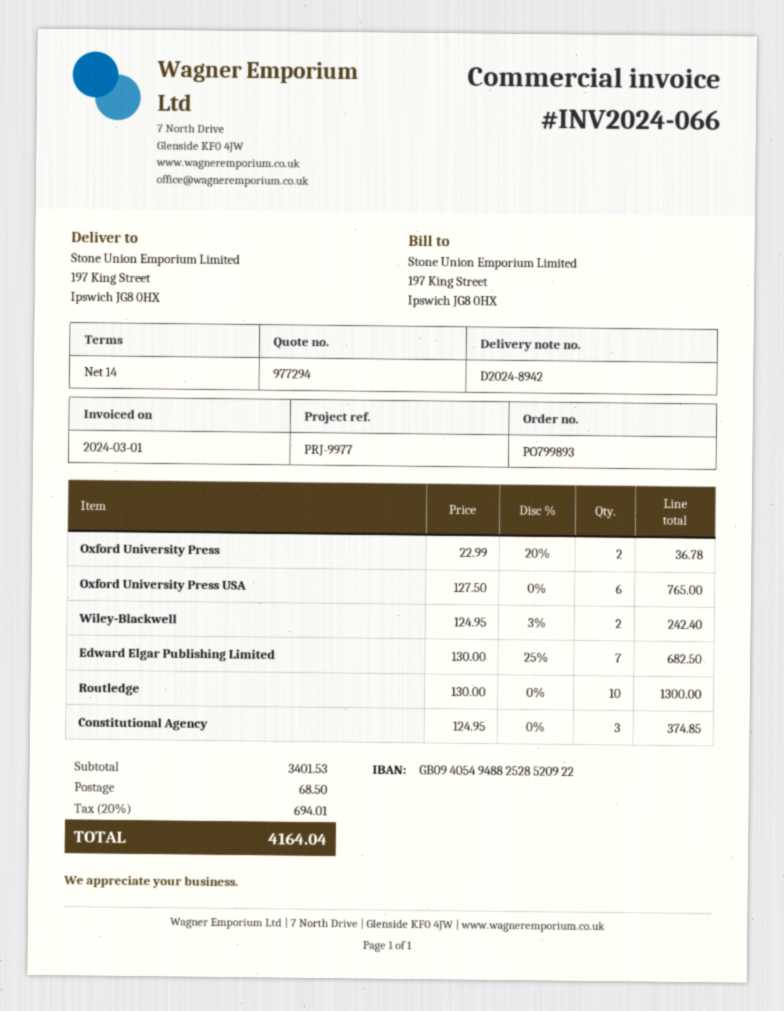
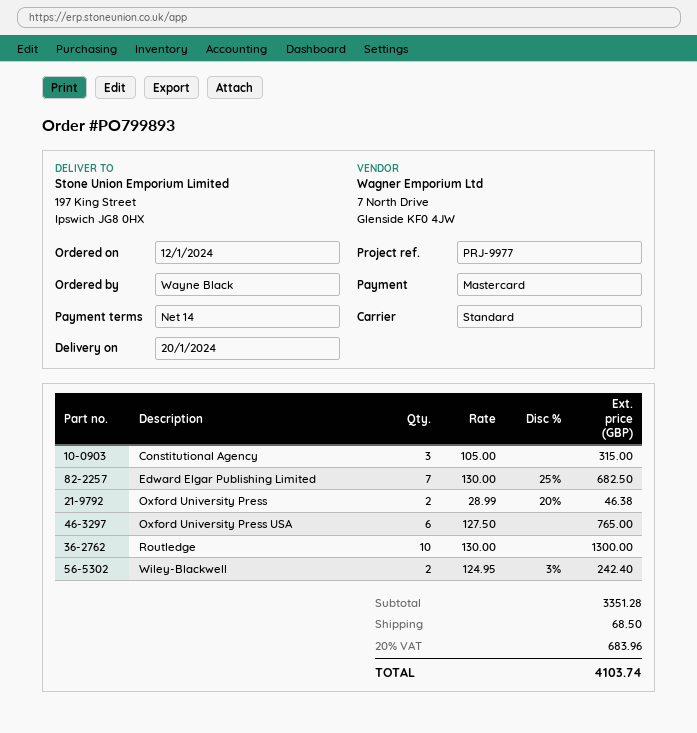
Oxford University Press: 2 x 22.99 - 20% = 36.78 -> 2 x 28.99 - 20% = 46.38
Constitutional Agency: 3 x 124.95 = 374.85 -> 3 x 105.00 = 315.00
subtotal: 3401.53 -> 3351.28
tax: 20% = 694.01 -> 20% = 683.96
total: 4164.04 -> 4103.74

